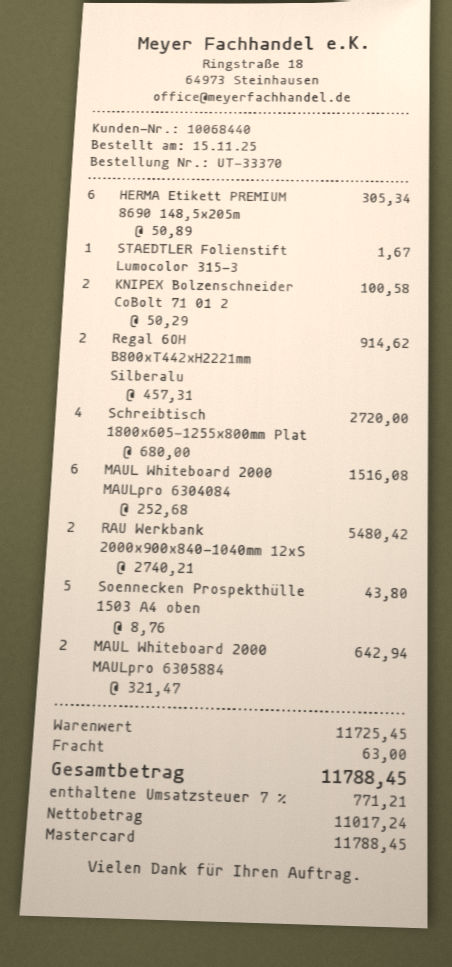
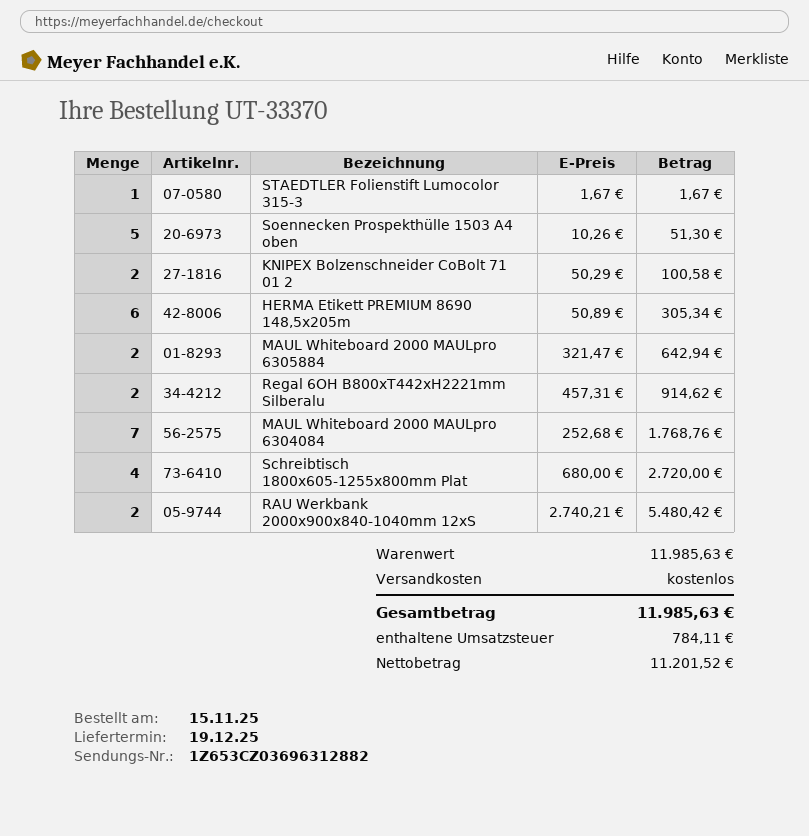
MAUL Whiteboard 2000 MAULpro 6304084: 6 x 252.68 = 1516.08 -> 7 x 252.68 = 1768.76
Soennecken Prospekthülle 1503 A4 oben: 5 x 8.76 = 43.80 -> 5 x 10.26 = 51.30
subtotal: 11725.45 -> 11985.63
shipping: 63.00 -> 0.00
net: 11017.24 -> 11201.52
tax: 771.21 -> 784.11
total: 11788.45 -> 11985.63

